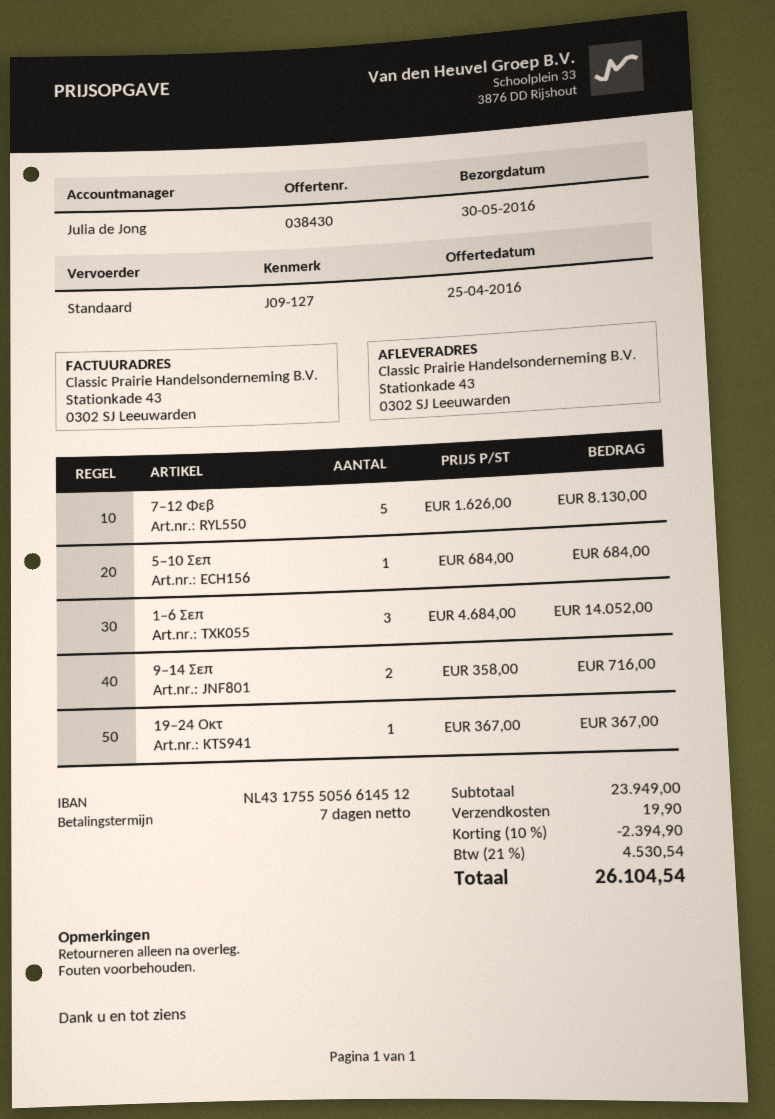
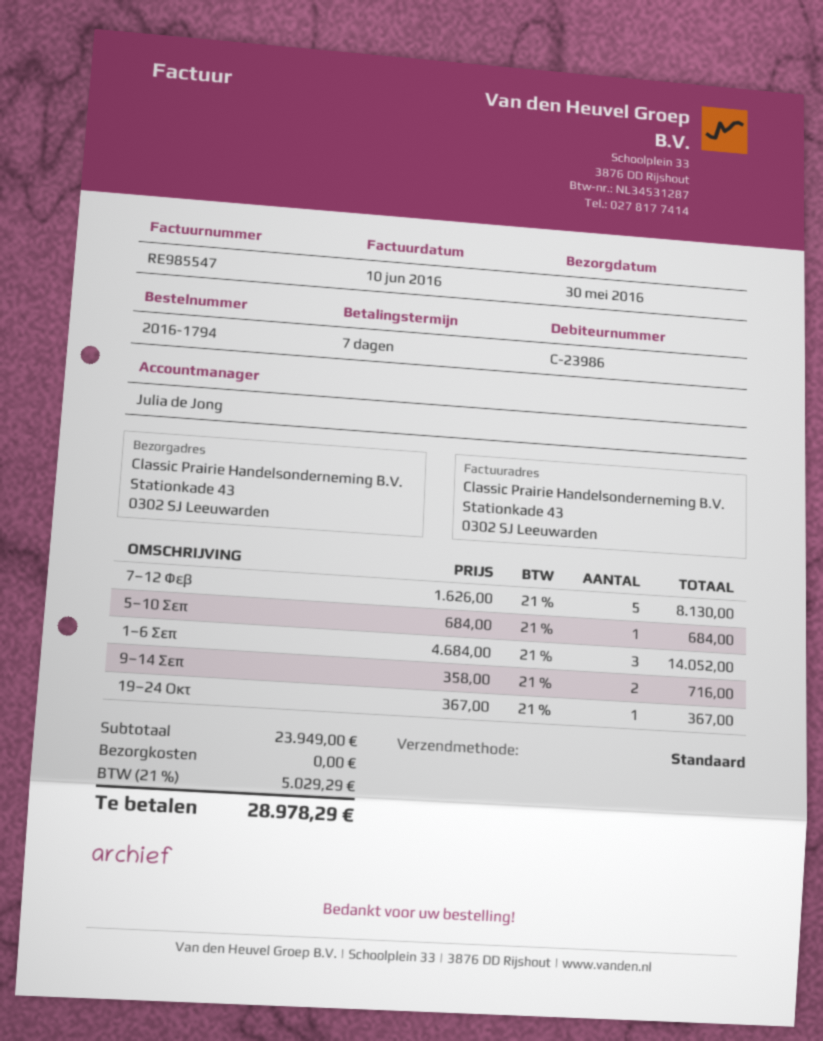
discount: 10% = 2394.90 -> none
shipping: 19.90 -> 0.00
tax: 21% = 4530.54 -> 21% = 5029.29
total: 26104.54 -> 28978.29

